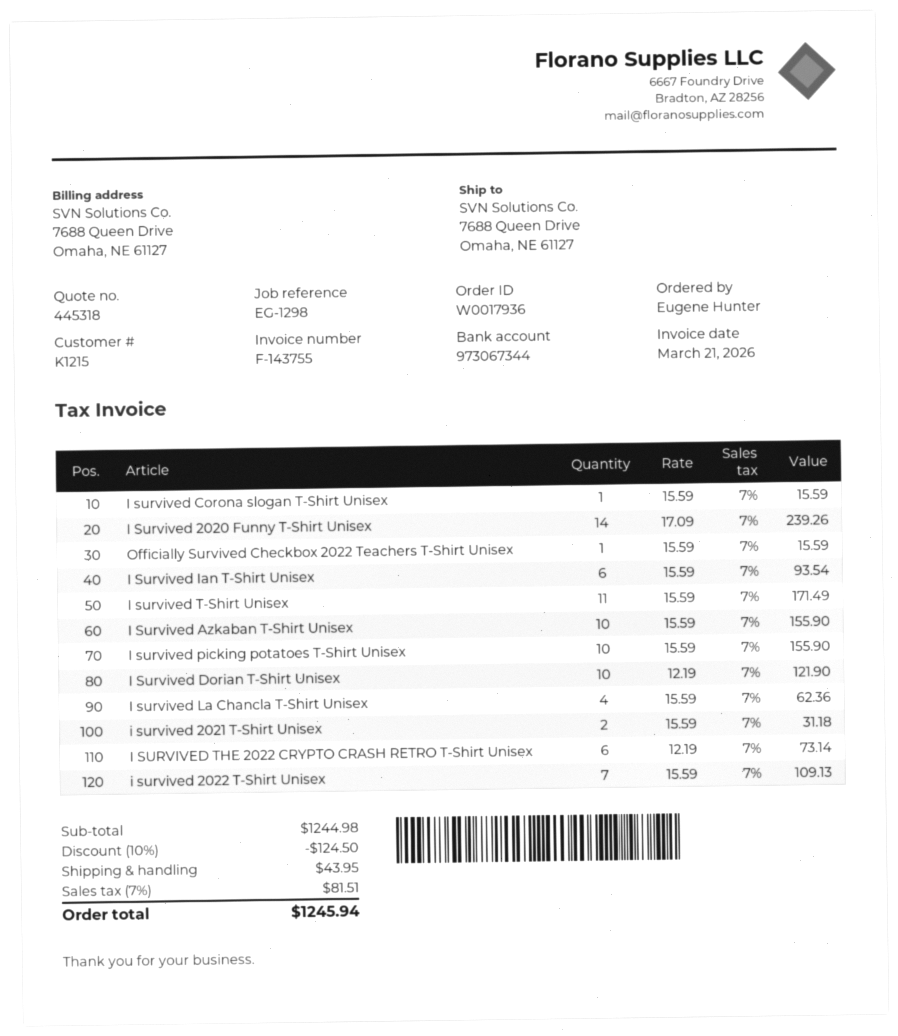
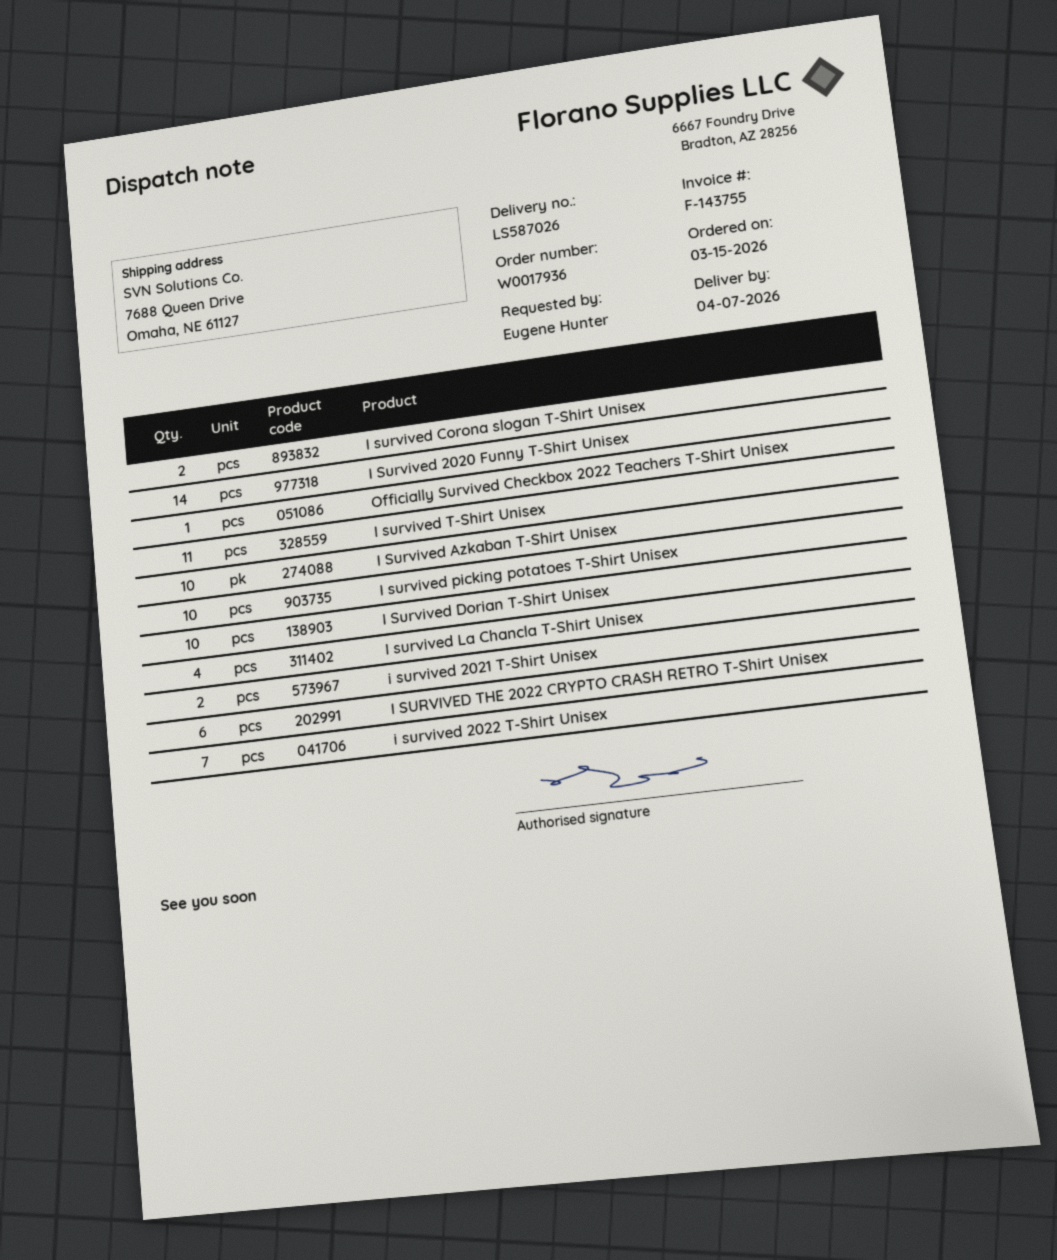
I survived Corona slogan T-Shirt Unisex: 1 -> 2
I Survived Ian T-Shirt Unisex: 6 -> none

